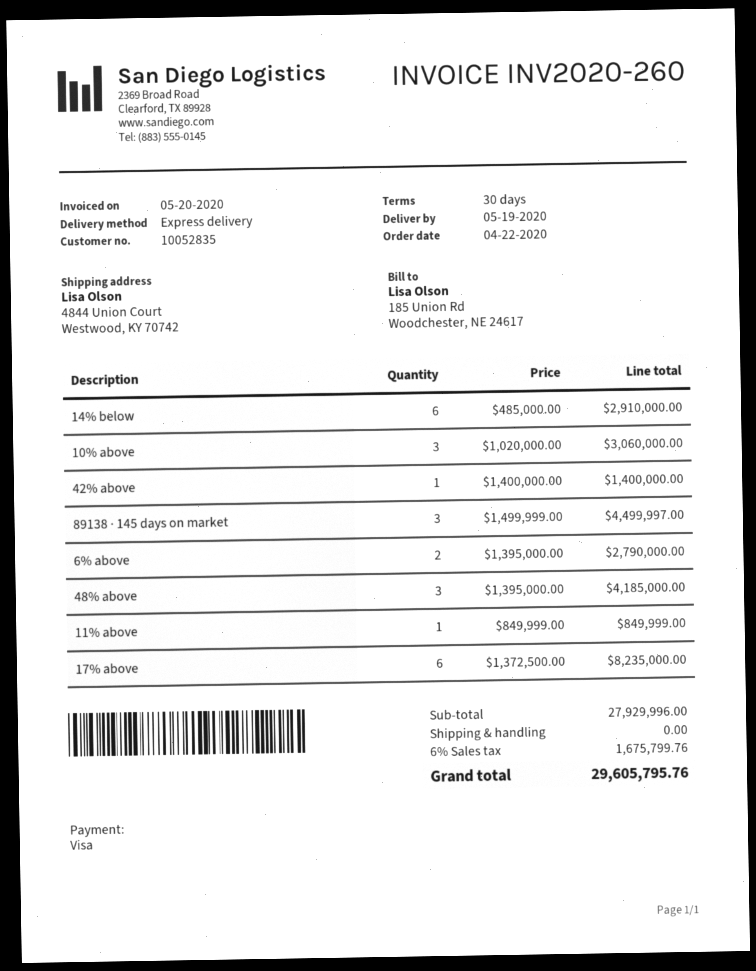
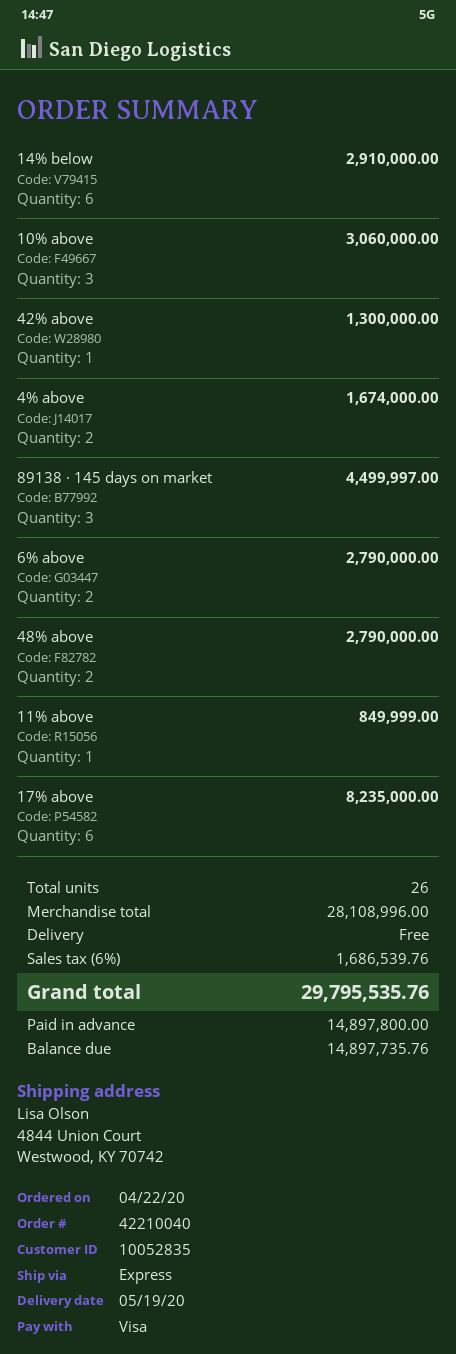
42% above: 1 for 1400000.00 -> 1 for 1300000.00
48% above: 3 for 4185000.00 -> 2 for 2790000.00
4% above: none -> 2 for 1674000.00
subtotal: 27929996.00 -> 28108996.00
tax: 6% = 1675799.76 -> 6% = 1686539.76
total: 29605795.76 -> 29795535.76

